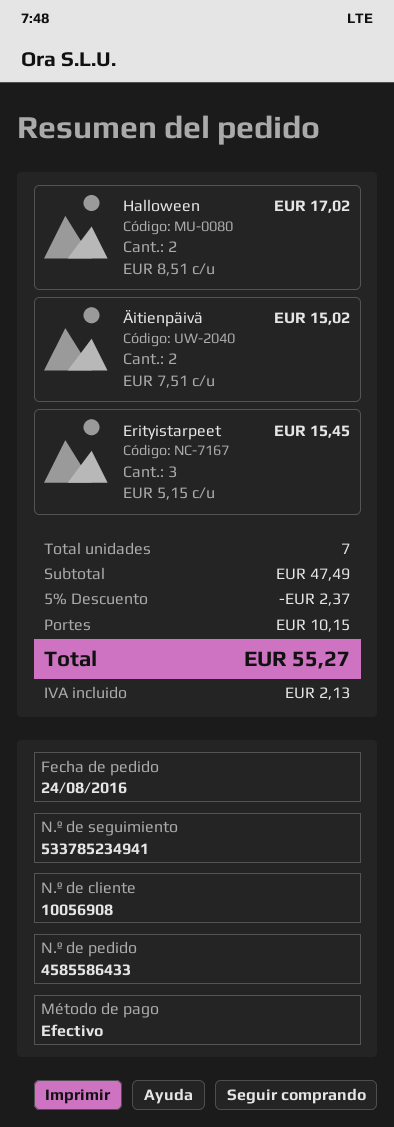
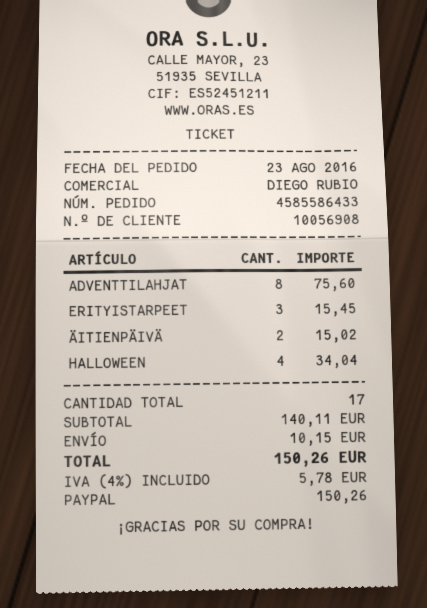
order date: 2016-08-24 -> 2016-08-23
payment method: cash -> PayPal
Halloween: 2 for 17.02 -> 4 for 34.04
ADVENTTILAHJAT: none -> 8 for 75.60
total quantity: 7 -> 17
subtotal: 47.49 -> 140.11
discount: 5% = 2.37 -> none
tax: 2.13 -> 5.78
total: 55.27 -> 150.26

